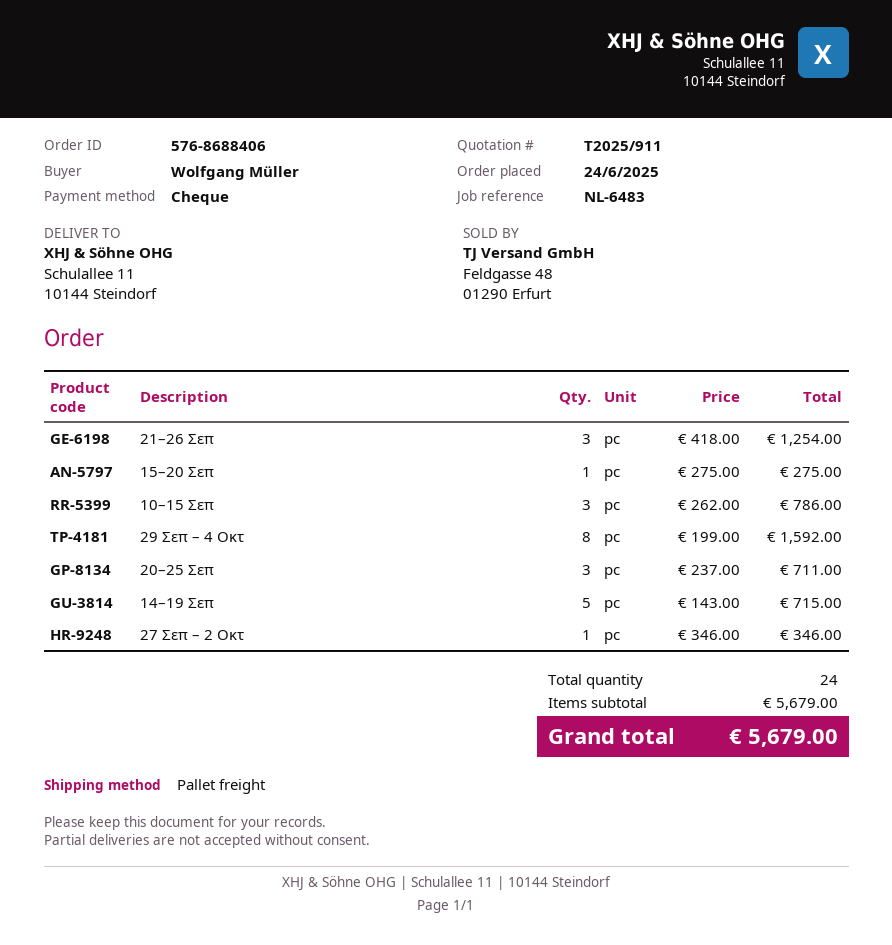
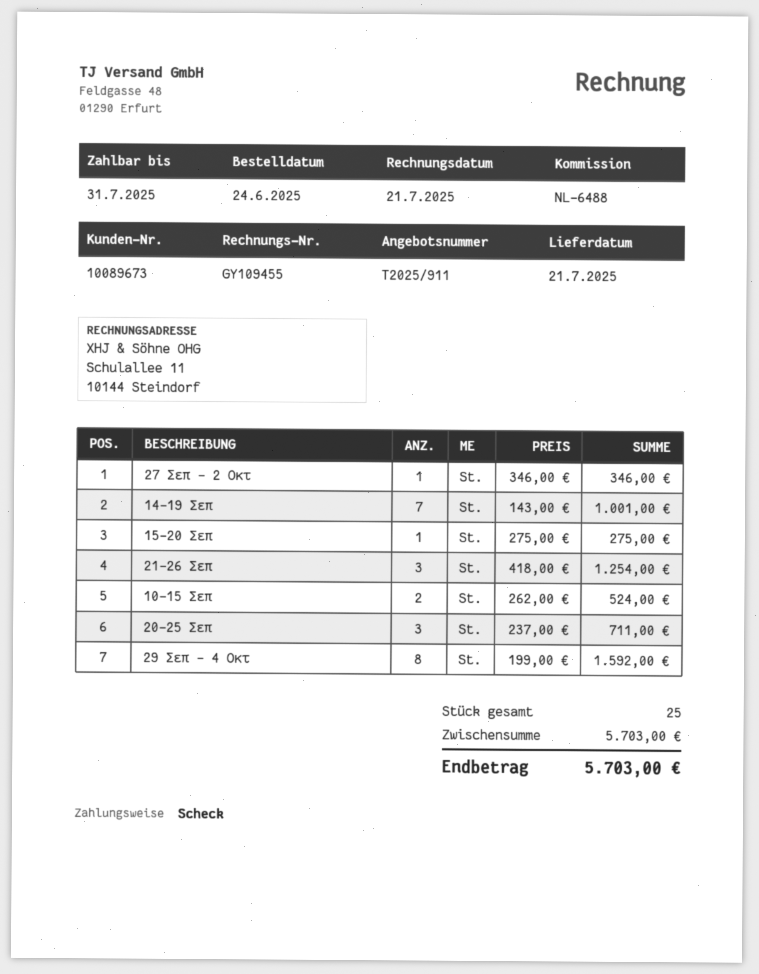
reference: NL-6483 -> NL-6488
10–15 Σεπ: 3 x 262.00 = 786.00 -> 2 x 262.00 = 524.00
14–19 Σεπ: 5 x 143.00 = 715.00 -> 7 x 143.00 = 1001.00
total quantity: 24 -> 25
subtotal: 5679.00 -> 5703.00
total: 5679.00 -> 5703.00

